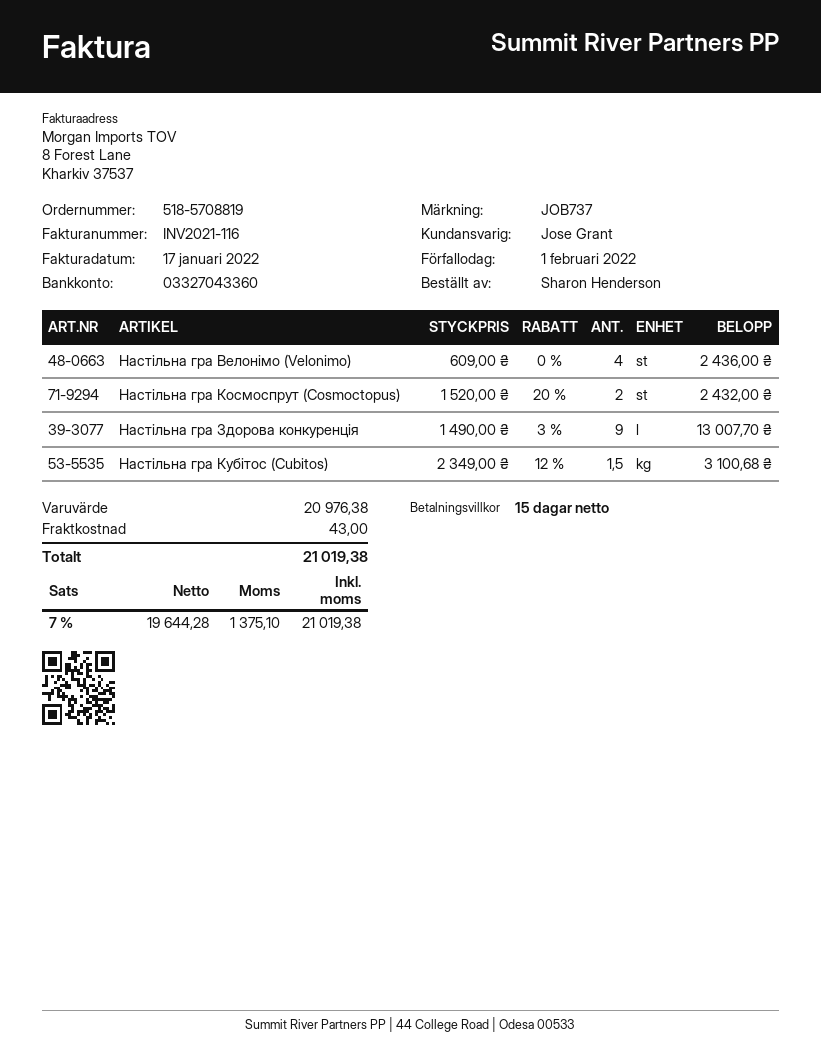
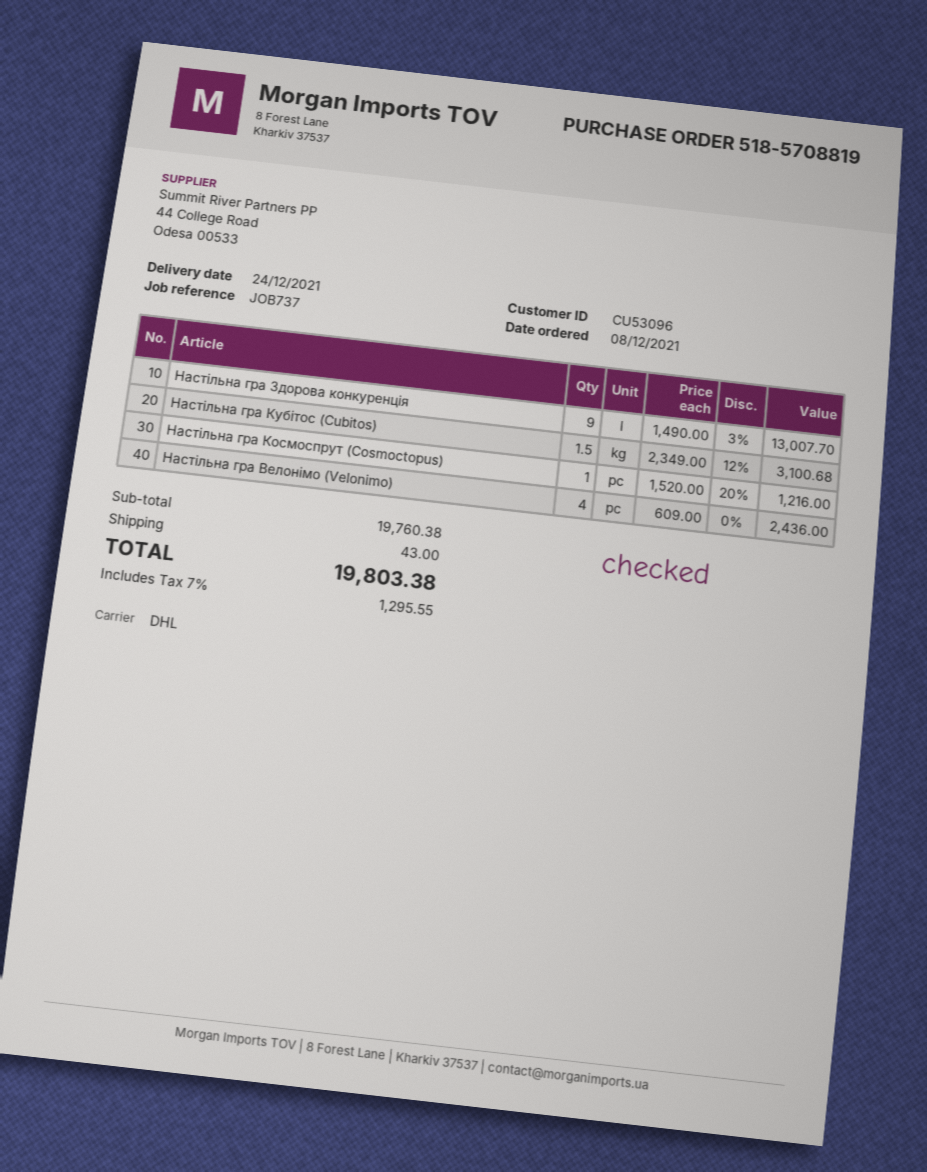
Настільна гра Космоспрут (Cosmoctopus): 2 x 1520.00 - 20% = 2432.00 -> 1 x 1520.00 - 20% = 1216.00
subtotal: 20976.38 -> 19760.38
tax: 7% = 1375.10 -> 7% = 1295.55
total: 21019.38 -> 19803.38

